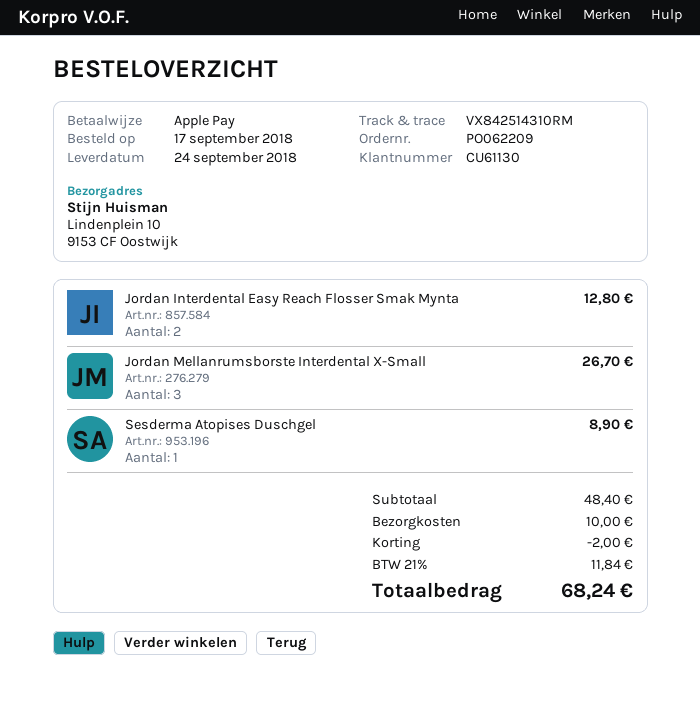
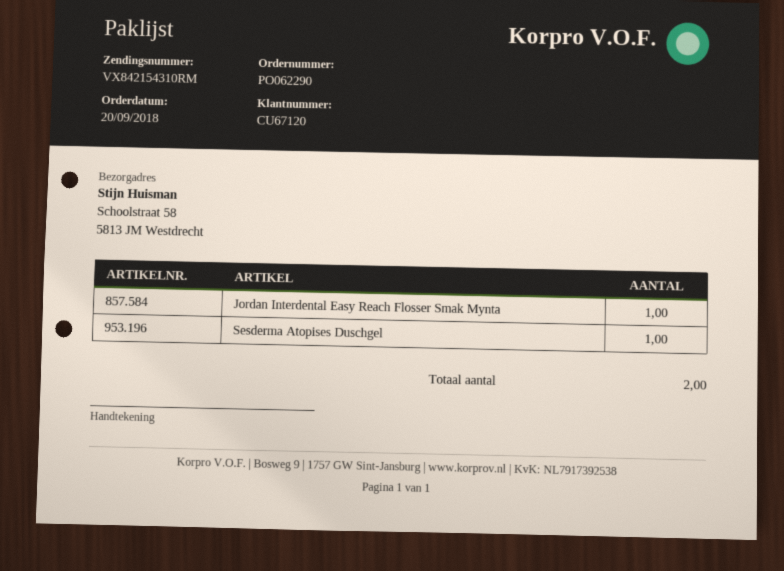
order number: PO062209 -> PO062290
order date: 2018-09-17 -> 2018-09-20
customer number: CU61130 -> CU67120
tracking number: VX842514310RM -> VX842154310RM
ship to: Lindenplein 10, 9153 CF Oostwijk -> Schoolstraat 58, 5813 JM Westdrecht
Jordan Interdental Easy Reach Flosser Smak Mynta: 2 -> 1
Jordan Mellanrumsborste Interdental X-Small: 3 -> none

